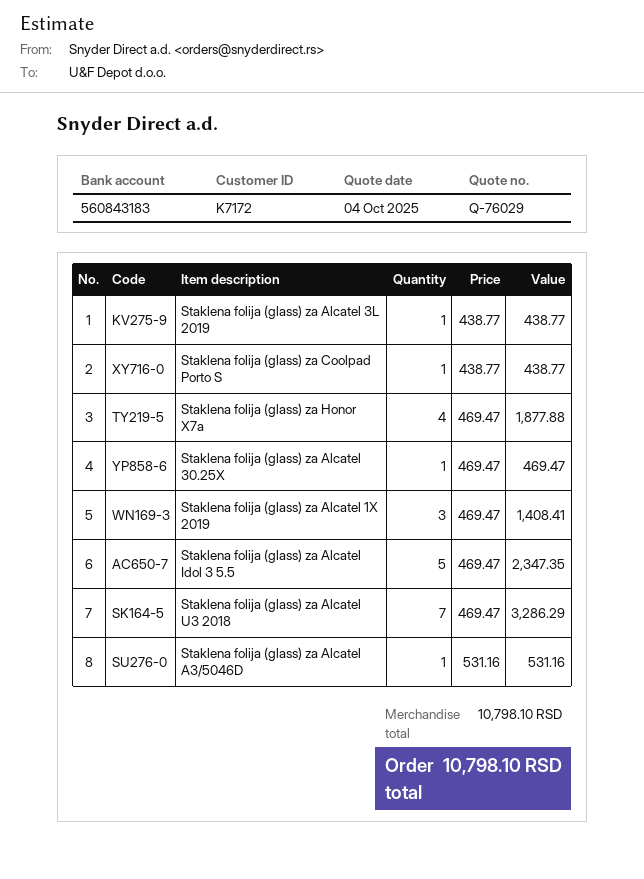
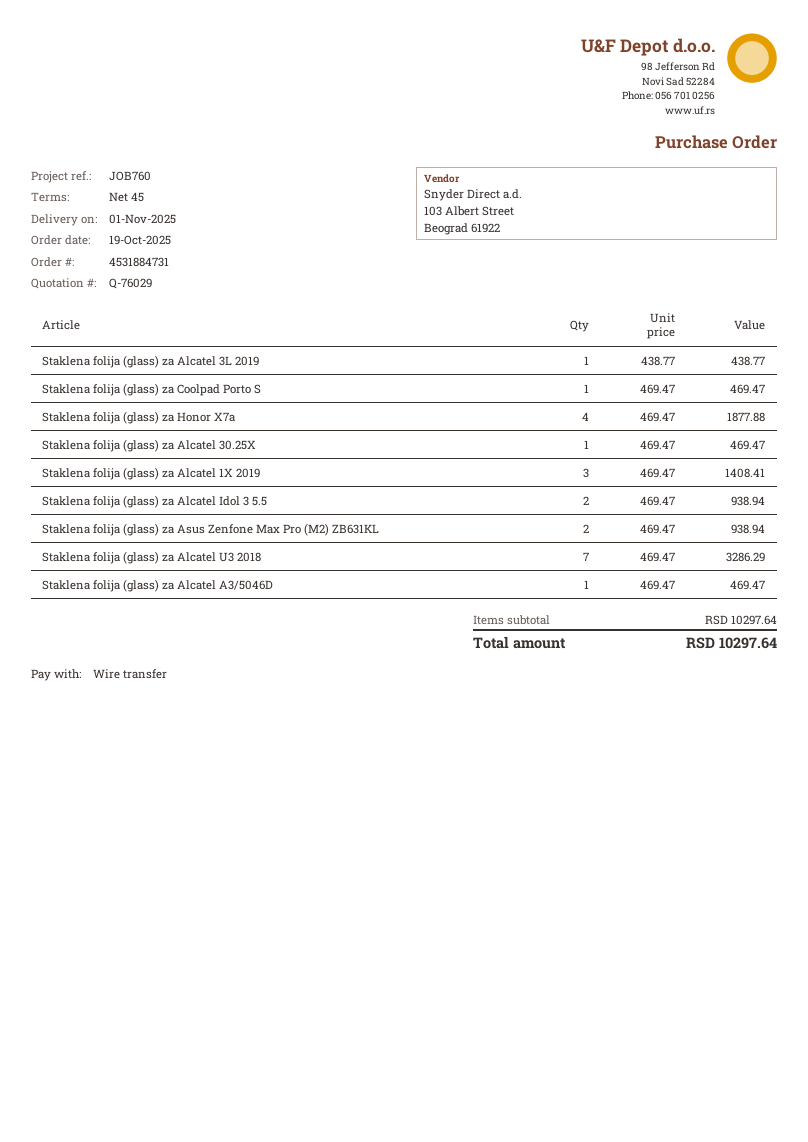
Staklena folija (glass) za Coolpad Porto S: 1 x 438.77 = 438.77 -> 1 x 469.47 = 469.47
Staklena folija (glass) za Alcatel Idol 3 5.5: 5 x 469.47 = 2347.35 -> 2 x 469.47 = 938.94
Staklena folija (glass) za Alcatel A3/5046D: 1 x 531.16 = 531.16 -> 1 x 469.47 = 469.47
Staklena folija (glass) za Asus Zenfone Max Pro (M2) ZB631KL: none -> 2 x 469.47 = 938.94
subtotal: 10798.10 -> 10297.64
total: 10798.10 -> 10297.64

